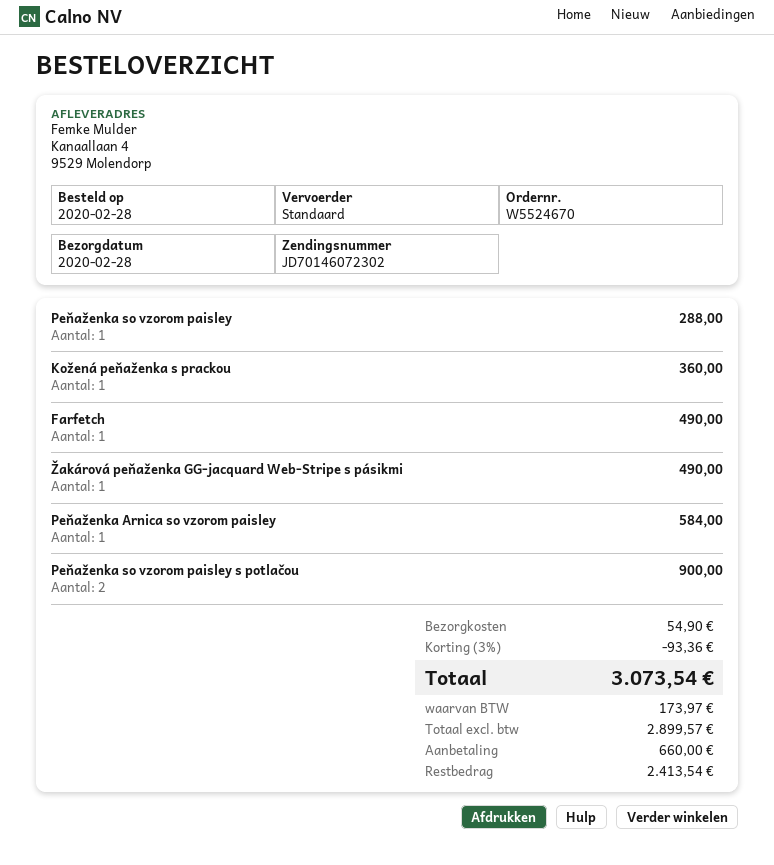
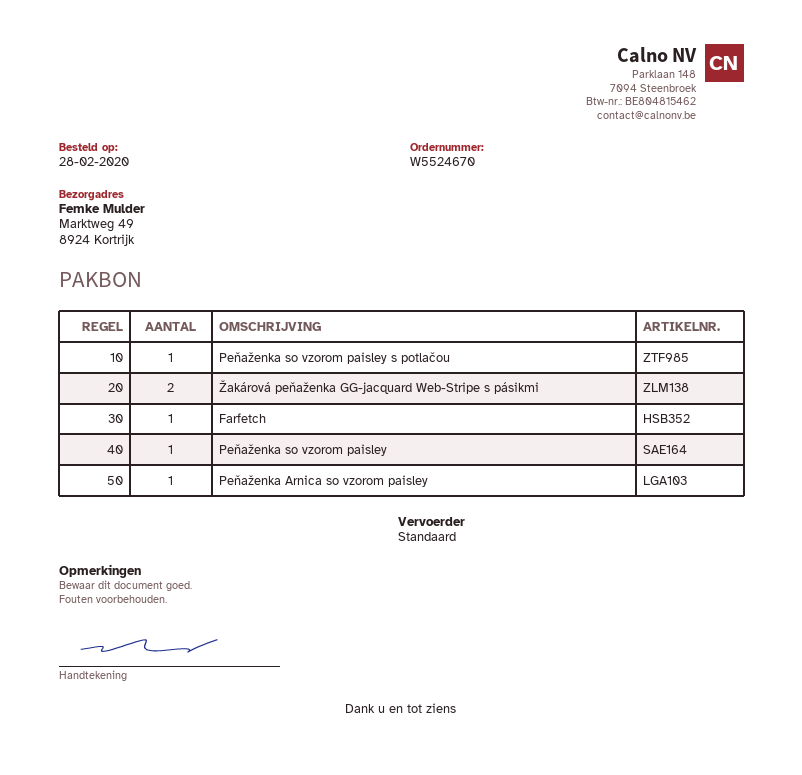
ship to: Kanaallaan 4, 9529 Molendorp -> Marktweg 49, 8924 Kortrijk
Kožená peňaženka s prackou: 1 -> none
Žakárová peňaženka GG-jacquard Web-Stripe s pásikmi: 1 -> 2
Peňaženka so vzorom paisley s potlačou: 2 -> 1

